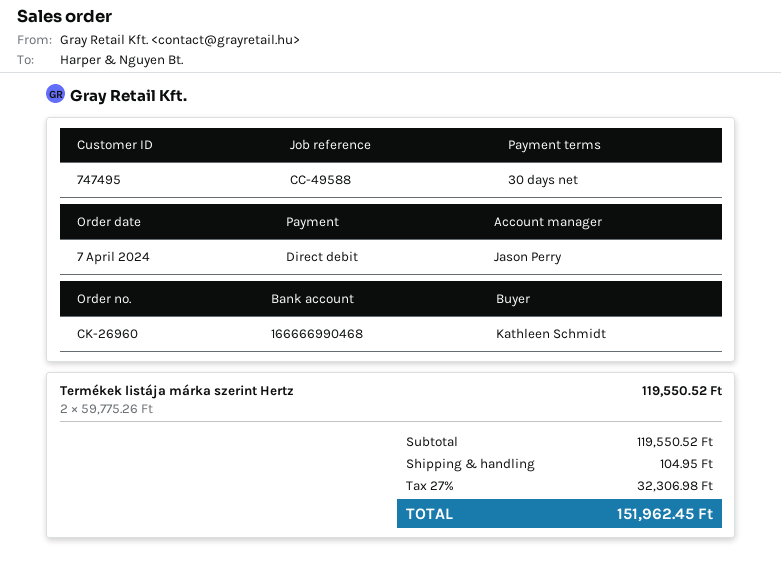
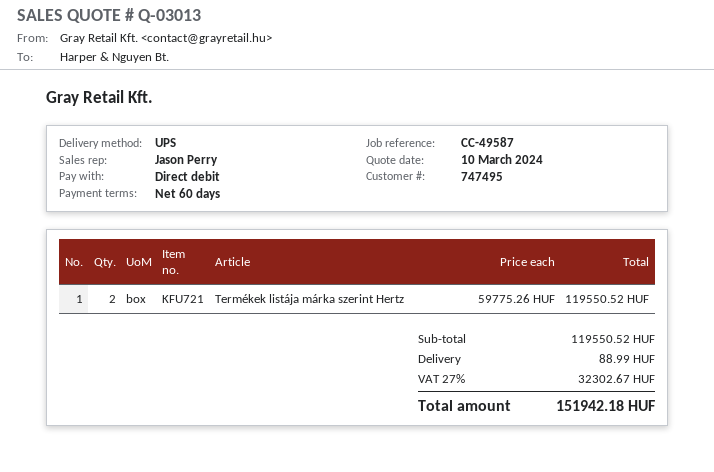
payment terms: 30 days -> 60 days
reference: CC-49588 -> CC-49587
shipping: 104.95 -> 88.99
tax: 27% = 32306.98 -> 27% = 32302.67
total: 151962.45 -> 151942.18

